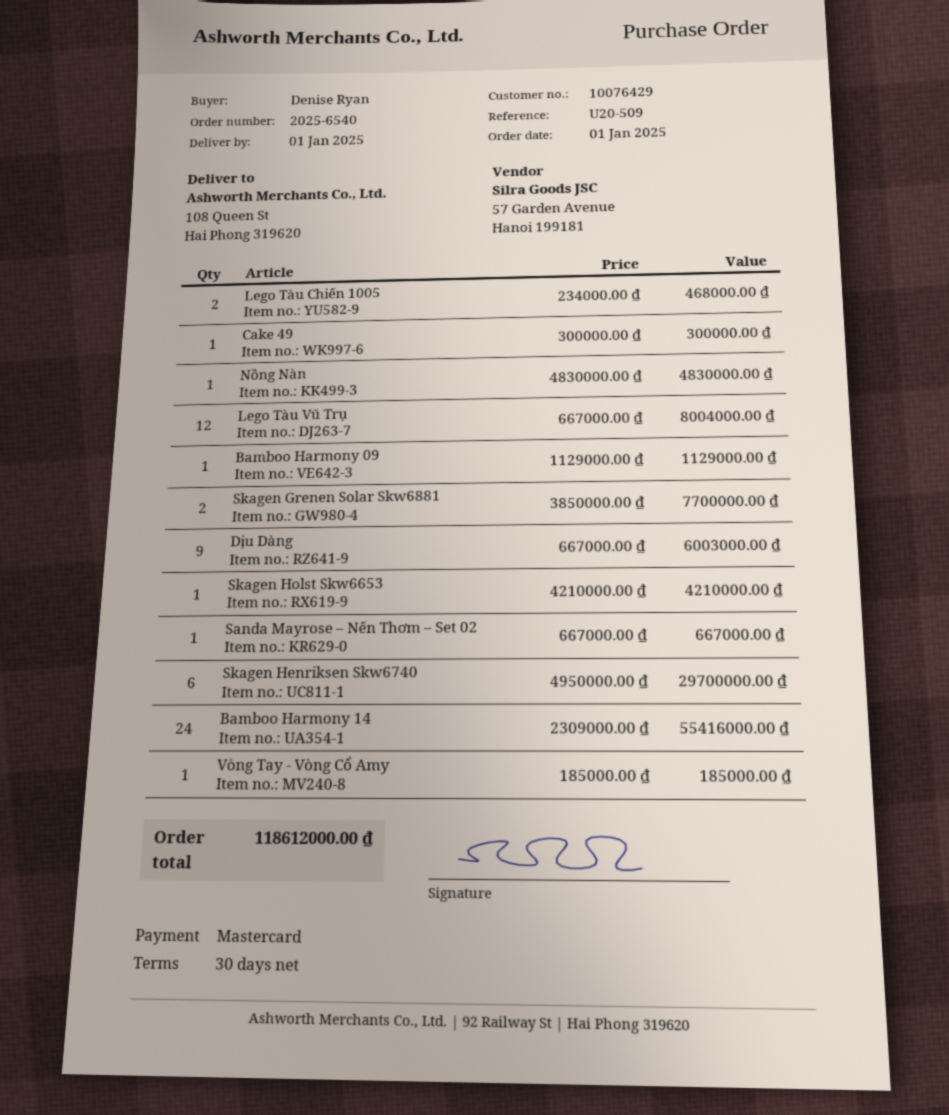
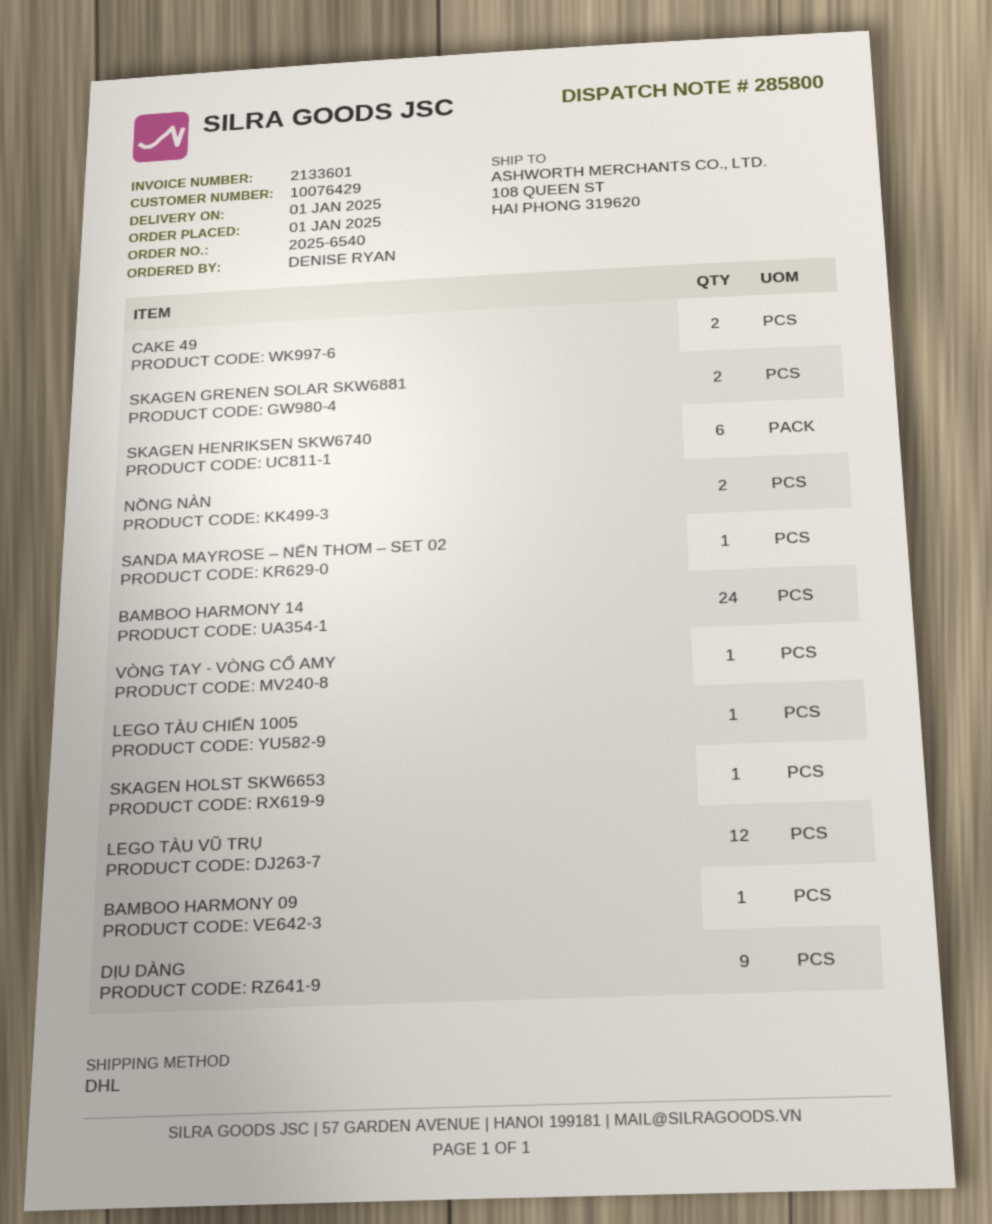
Lego Tàu Chiến 1005: 2 -> 1
Cake 49: 1 -> 2
Nồng Nàn: 1 -> 2

